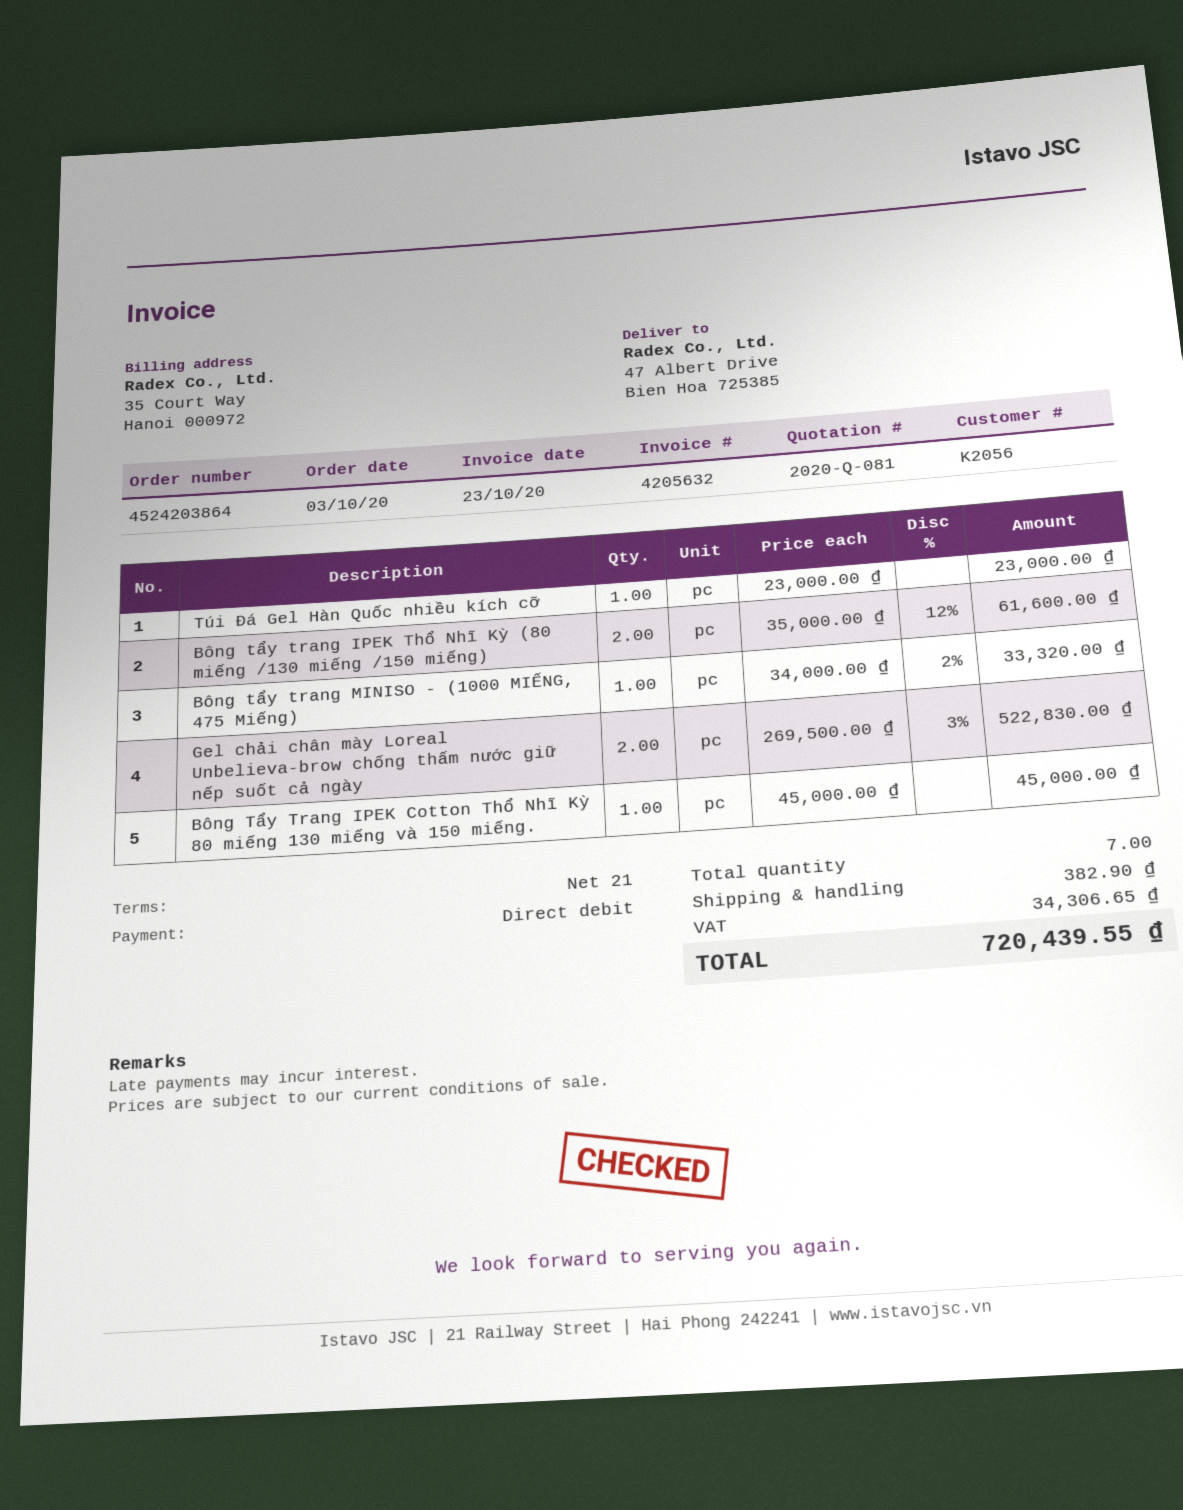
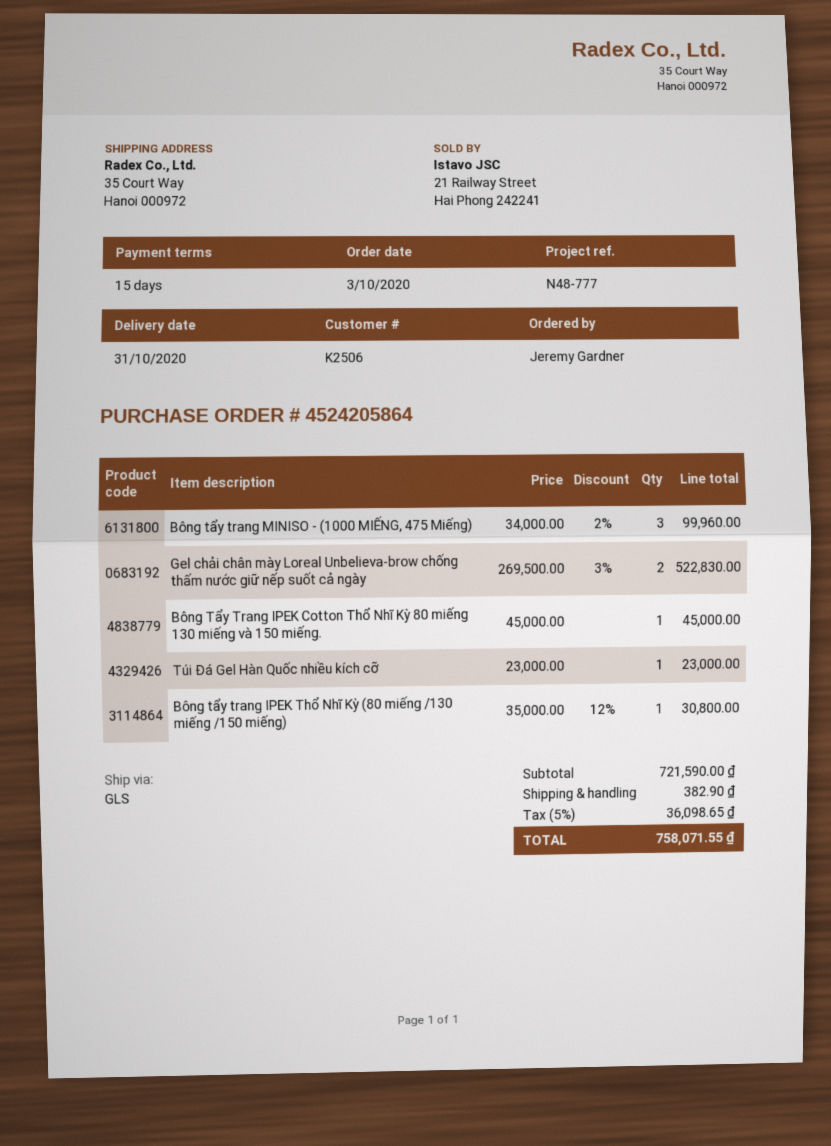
order number: 4524203864 -> 4524205864
payment terms: 21 days -> 15 days
customer number: K2056 -> K2506
ship to: 47 Albert Drive, Bien Hoa 725385 -> 35 Court Way, Hanoi 000972
Bông tẩy trang IPEK Thổ Nhĩ Kỳ (80 miếng /130 miếng /150 miếng): 2 x 35000.00 - 12% = 61600.00 -> 1 x 35000.00 - 12% = 30800.00
Bông tẩy trang MINISO - (1000 MIẾNG, 475 Miếng): 1 x 34000.00 - 2% = 33320.00 -> 3 x 34000.00 - 2% = 99960.00
tax: 34306.65 -> 36098.65
total: 720439.55 -> 758071.55

